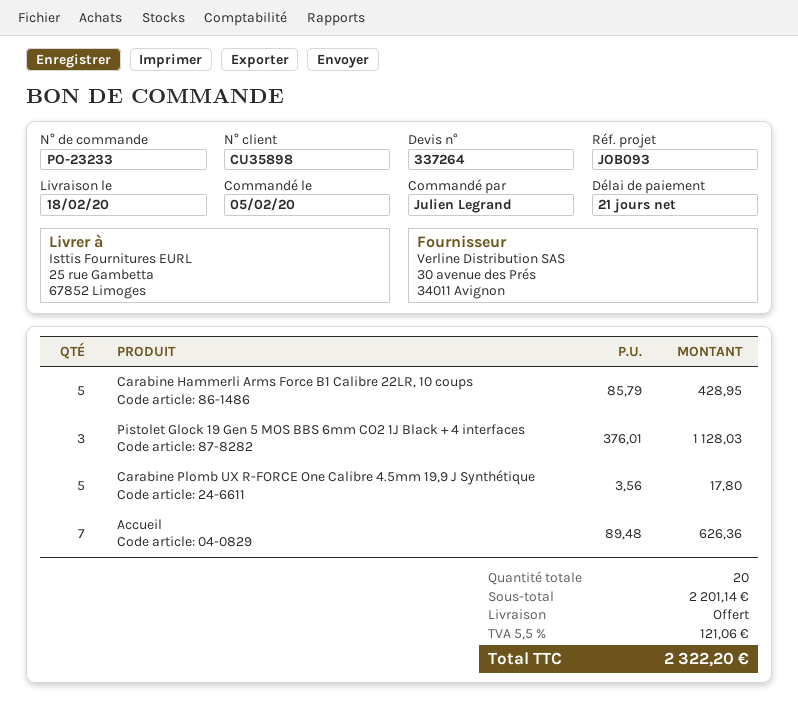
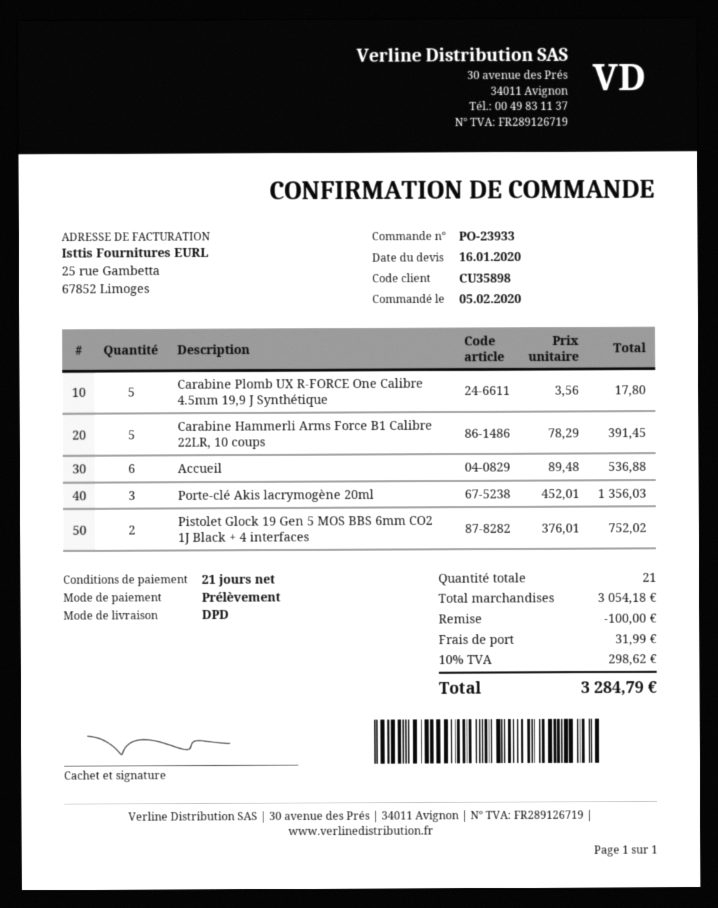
order number: PO-23233 -> PO-23933
Carabine Hammerli Arms Force B1 Calibre 22LR, 10 coups: 5 x 85.79 = 428.95 -> 5 x 78.29 = 391.45
Pistolet Glock 19 Gen 5 MOS BBS 6mm CO2 1J Black + 4 interfaces: 3 x 376.01 = 1128.03 -> 2 x 376.01 = 752.02
Accueil: 7 x 89.48 = 626.36 -> 6 x 89.48 = 536.88
Porte-clé Akis lacrymogène 20ml: none -> 3 x 452.01 = 1356.03
total quantity: 20 -> 21
subtotal: 2201.14 -> 3054.18
discount: none -> 100.00
shipping: 0.00 -> 31.99
tax: 5.5% = 121.06 -> 10% = 298.62
total: 2322.20 -> 3284.79

